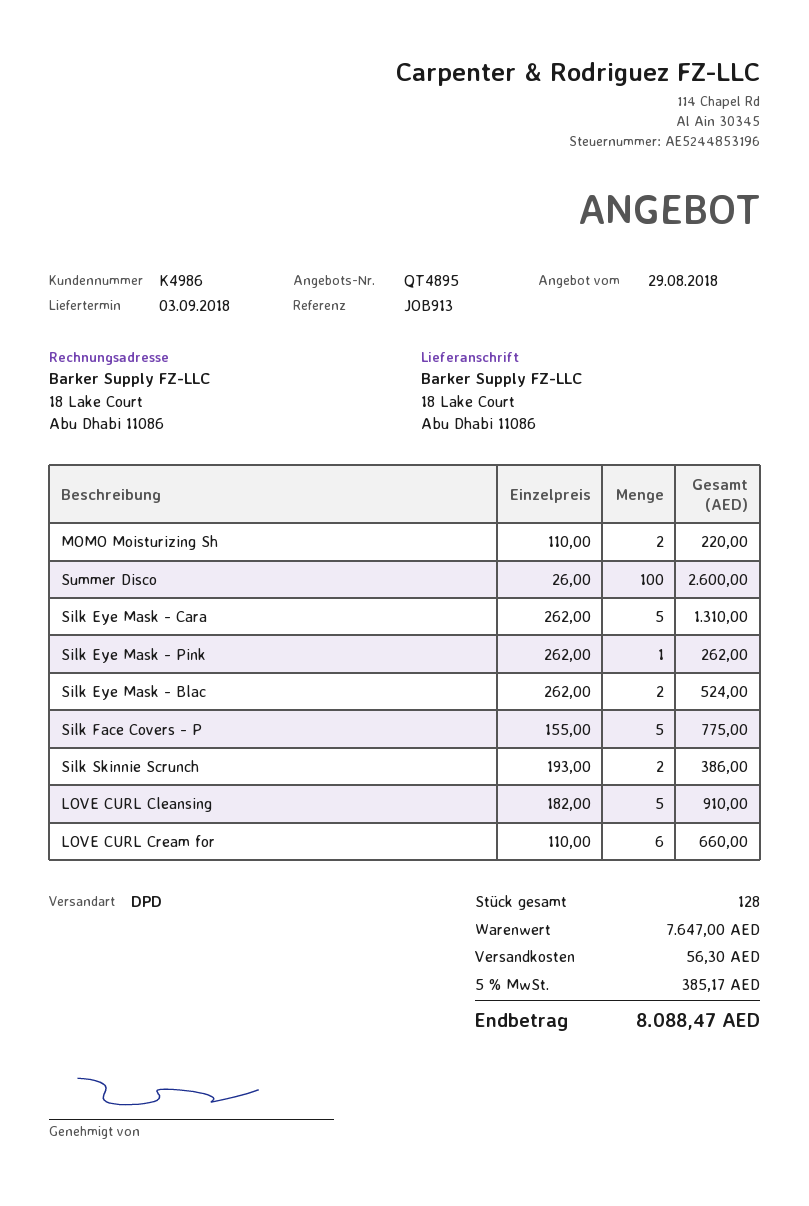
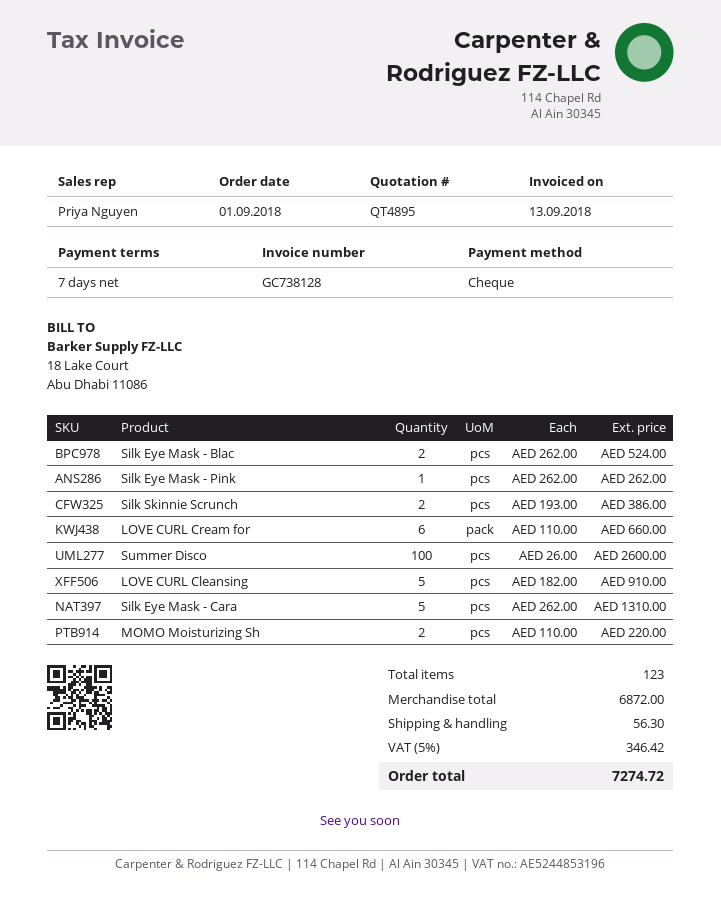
Silk Face Covers - P: 5 x 155.00 = 775.00 -> none
total quantity: 128 -> 123
subtotal: 7647.00 -> 6872.00
tax: 5% = 385.17 -> 5% = 346.42
total: 8088.47 -> 7274.72

